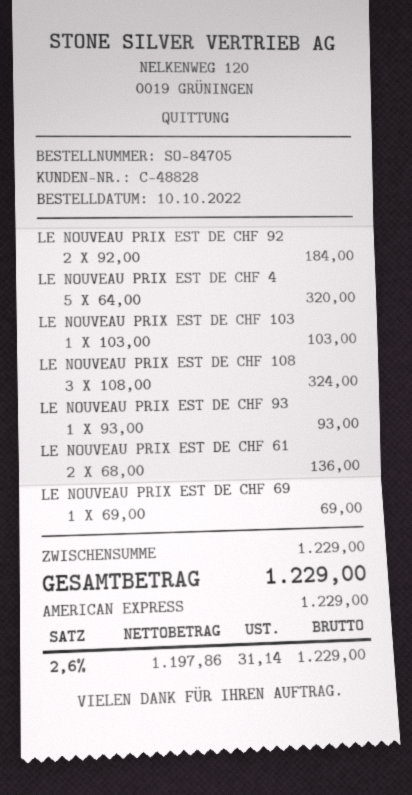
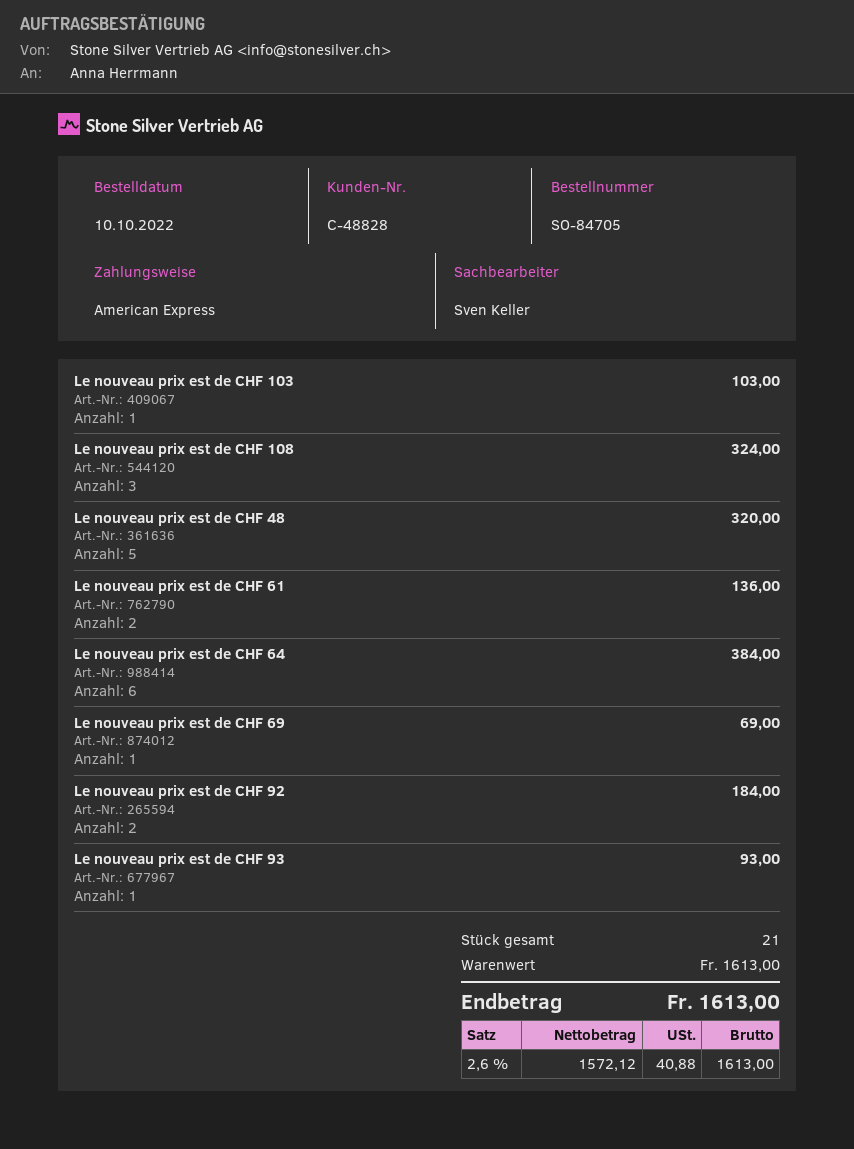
Le nouveau prix est de CHF 64: none -> 6 for 384.00
subtotal: 1229.00 -> 1613.00
net: 1197.86 -> 1572.12
tax: 2.6% = 31.14 -> 2.6% = 40.88
total: 1229.00 -> 1613.00

